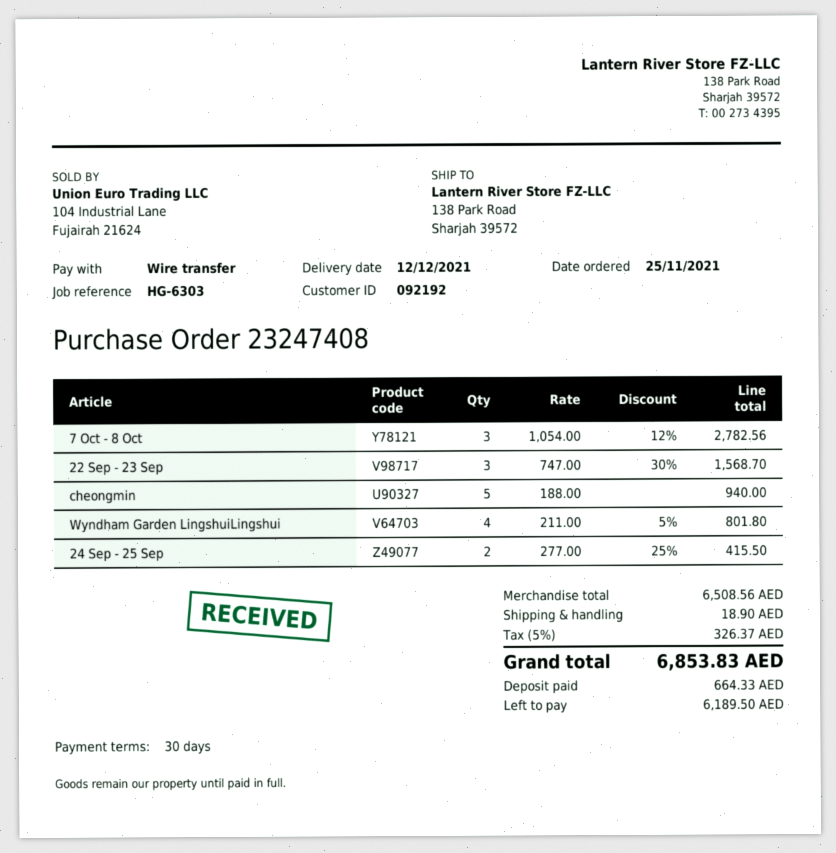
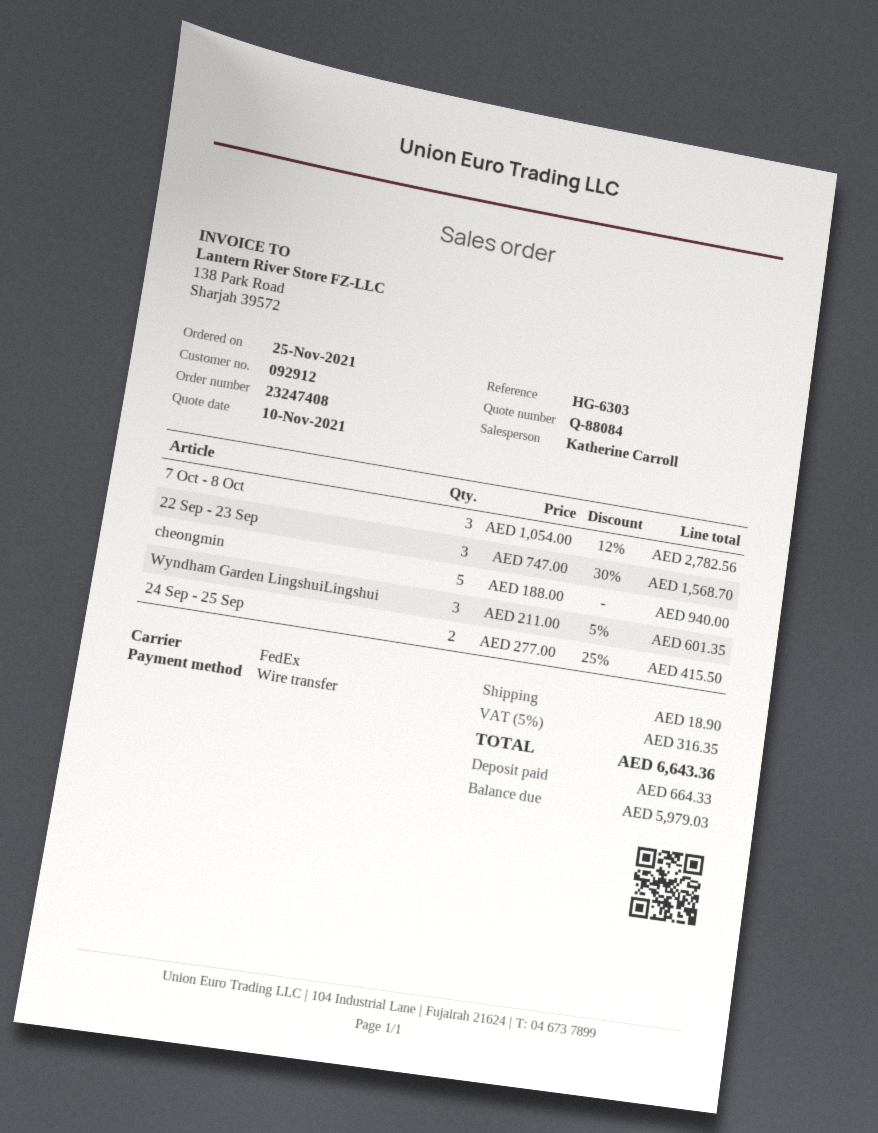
customer number: 092192 -> 092912
Wyndham Garden LingshuiLingshui: 4 x 211.00 - 5% = 801.80 -> 3 x 211.00 - 5% = 601.35
tax: 5% = 326.37 -> 5% = 316.35
total: 6853.83 -> 6643.36
balance: 6189.50 -> 5979.03

